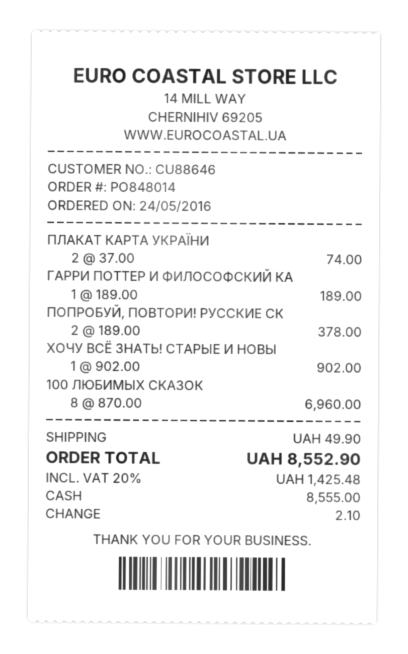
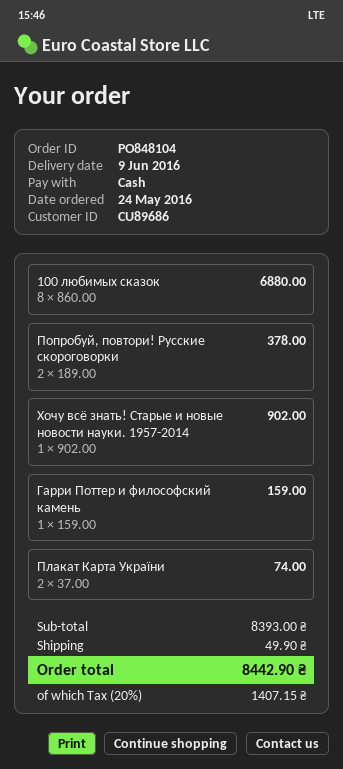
order number: PO848014 -> PO848104
customer number: CU88646 -> CU89686
ГАРРИ ПОТТЕР И ФИЛОСОФСКИЙ КА: 1 x 189.00 = 189.00 -> 1 x 159.00 = 159.00
100 ЛЮБИМЫХ СКАЗОК: 8 x 870.00 = 6960.00 -> 8 x 860.00 = 6880.00
tax: 20% = 1425.48 -> 20% = 1407.15
total: 8552.90 -> 8442.90

